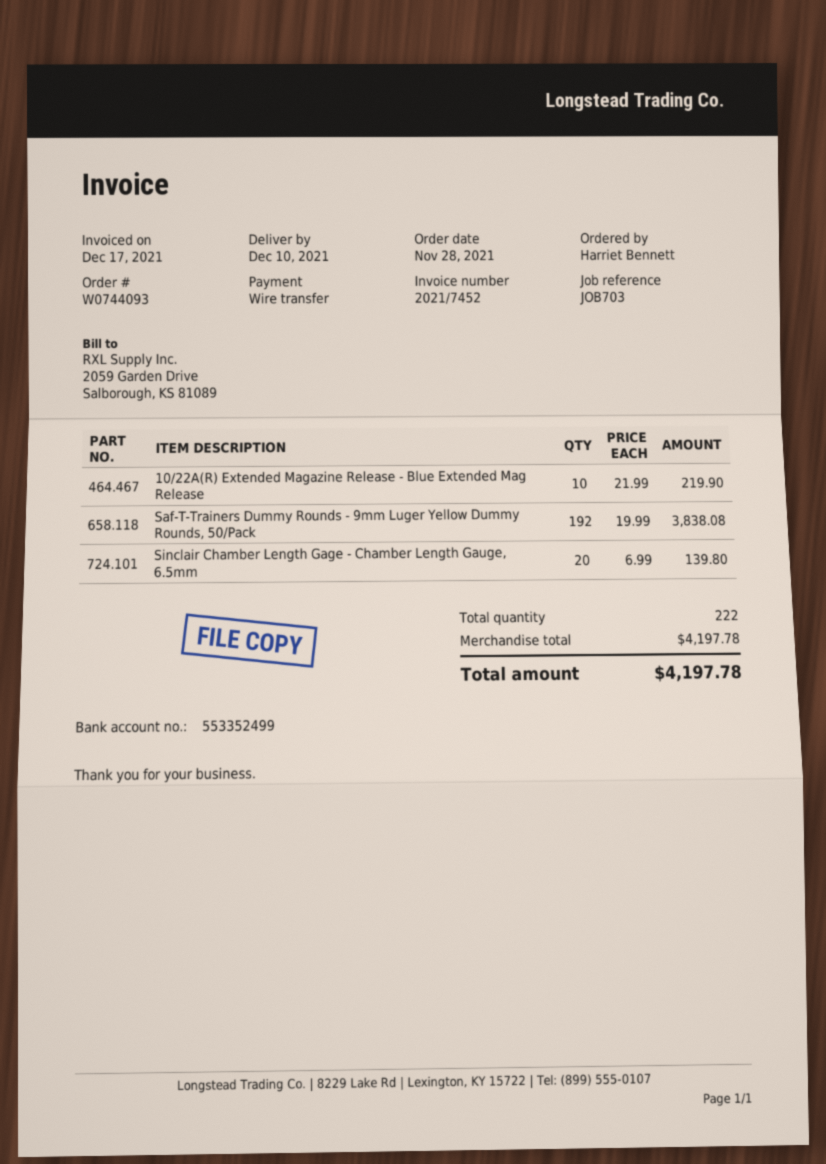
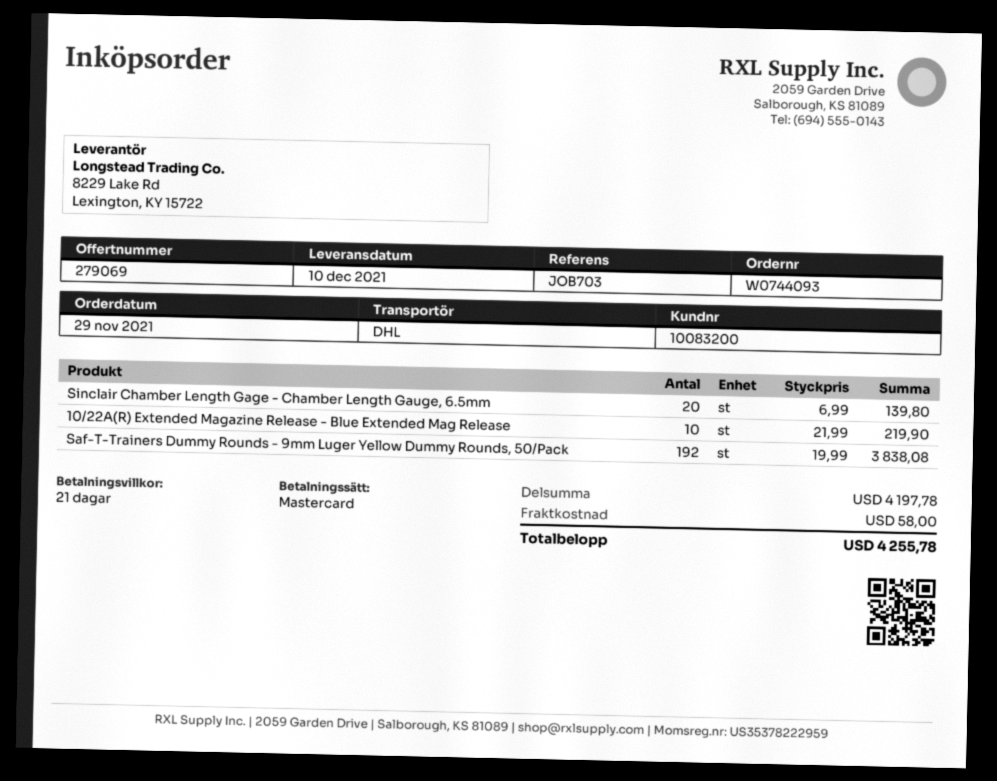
order date: 2021-11-28 -> 2021-11-29
payment method: bank transfer -> Mastercard
shipping: none -> 58.00
total: 4197.78 -> 4255.78

